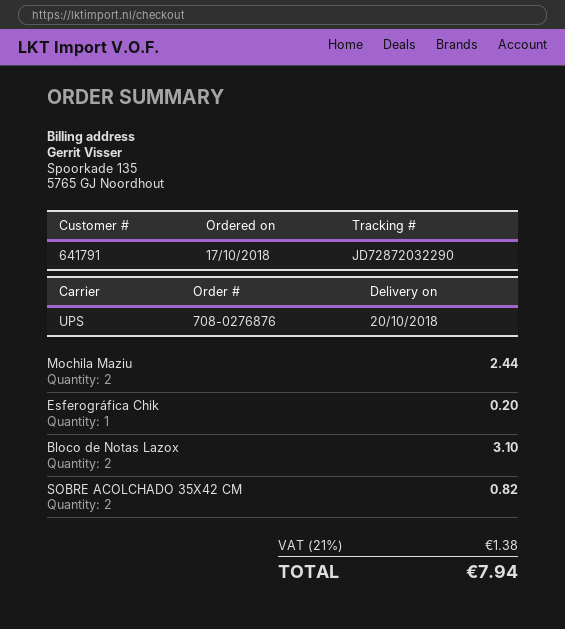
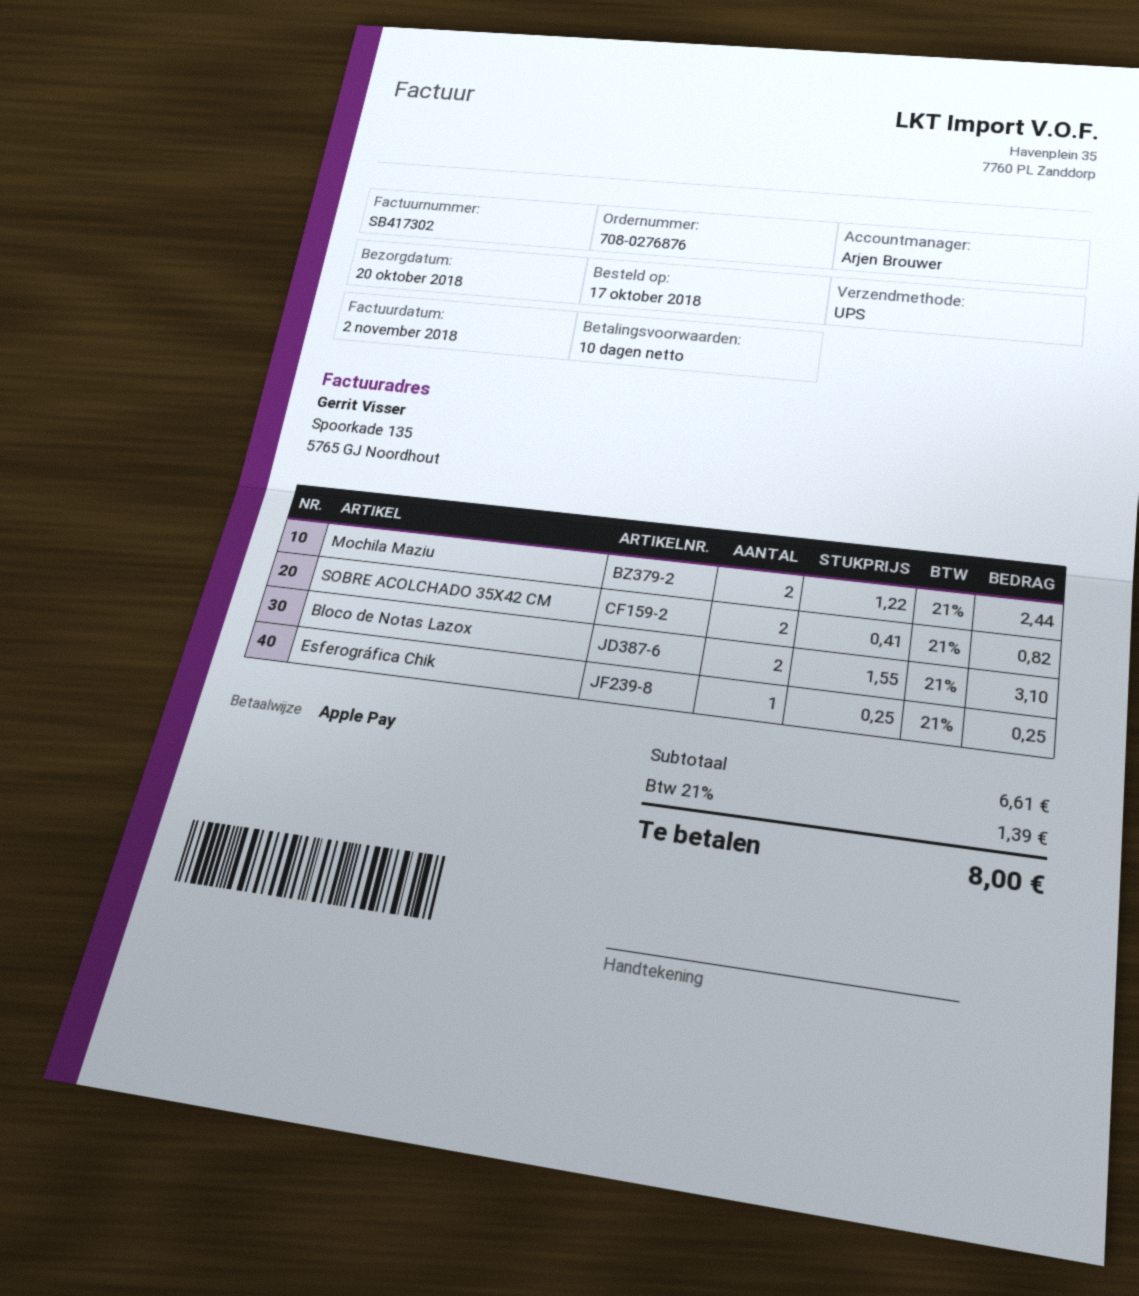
Esferográfica Chik: 1 for 0.20 -> 1 for 0.25
tax: 21% = 1.38 -> 21% = 1.39
total: 7.94 -> 8.00

